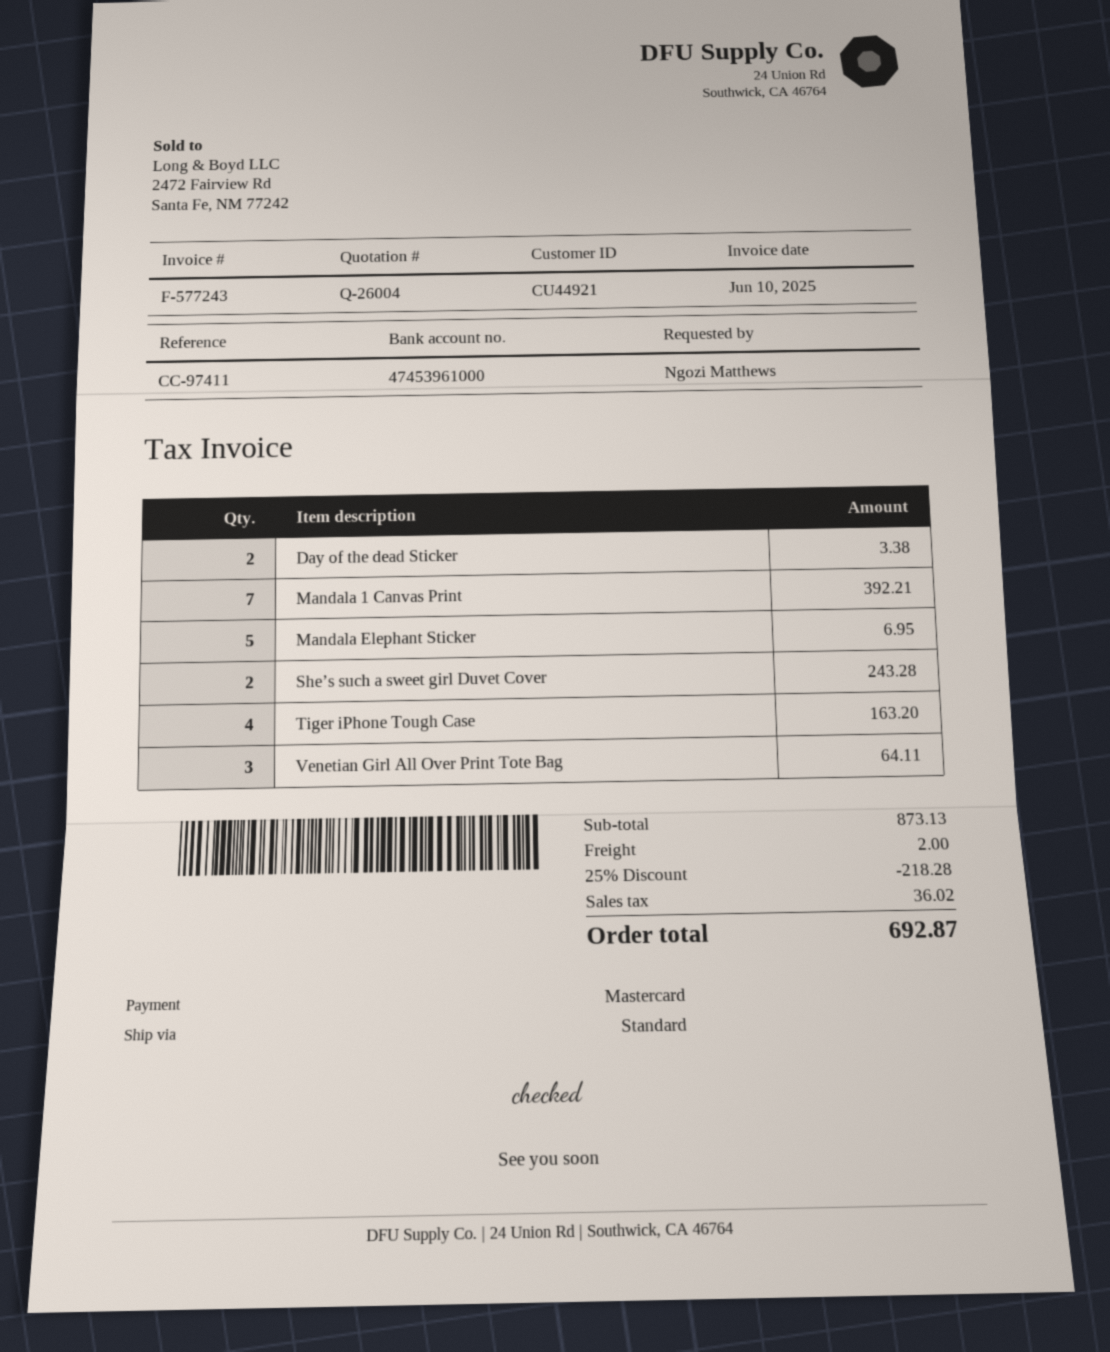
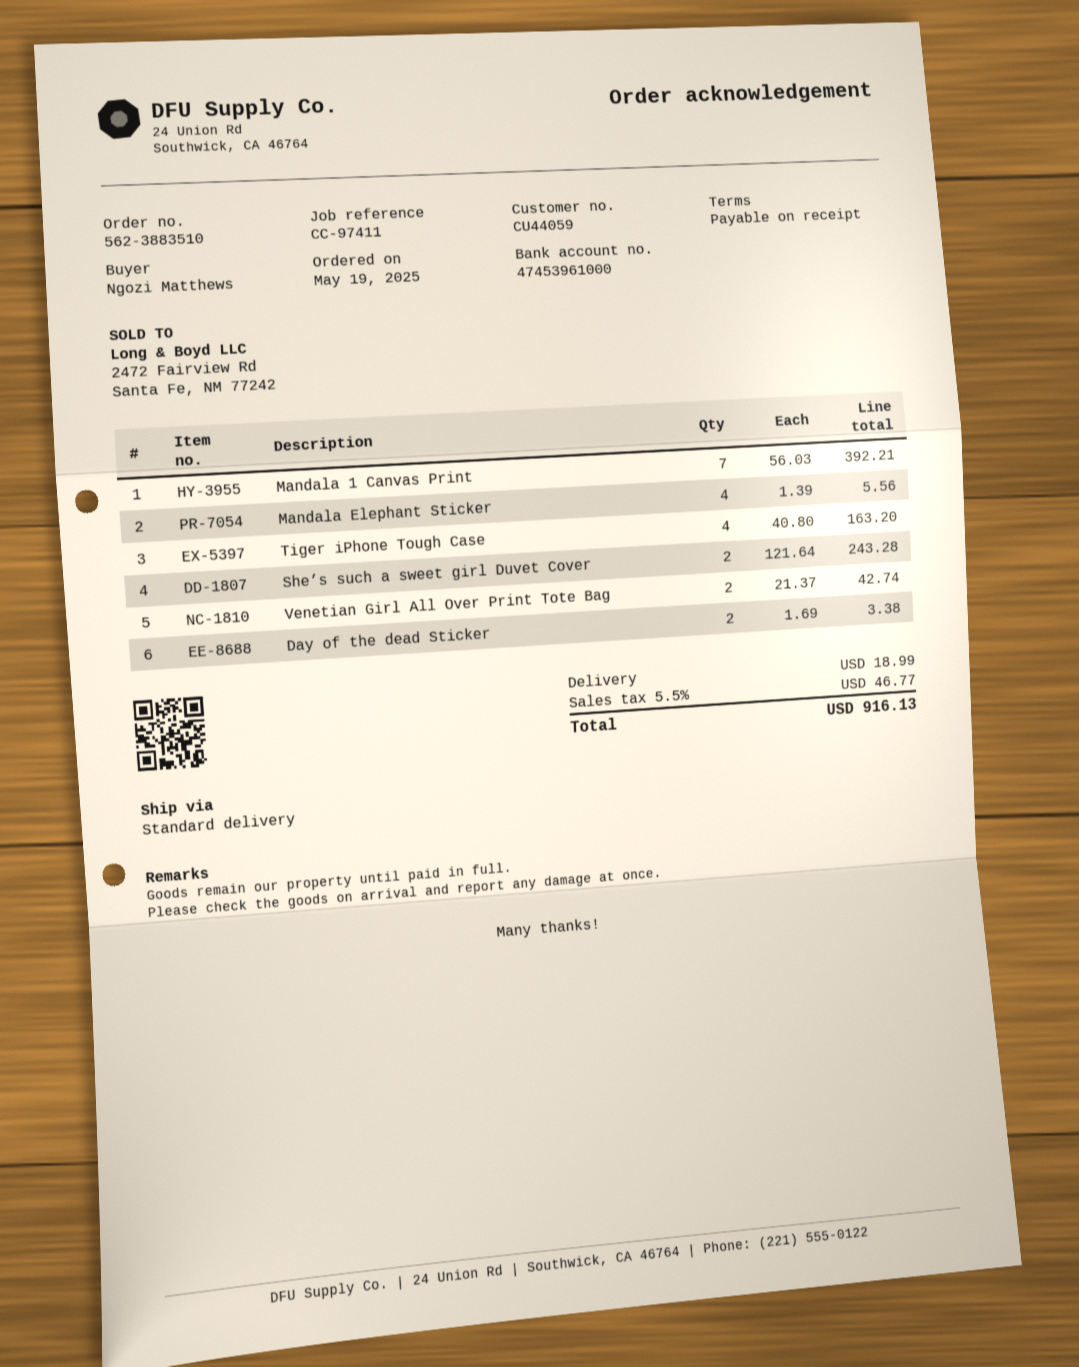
customer number: CU44921 -> CU44059
Mandala Elephant Sticker: 5 for 6.95 -> 4 for 5.56
Venetian Girl All Over Print Tote Bag: 3 for 64.11 -> 2 for 42.74
discount: 25% = 218.28 -> none
shipping: 2.00 -> 18.99
tax: 36.02 -> 46.77
total: 692.87 -> 916.13

